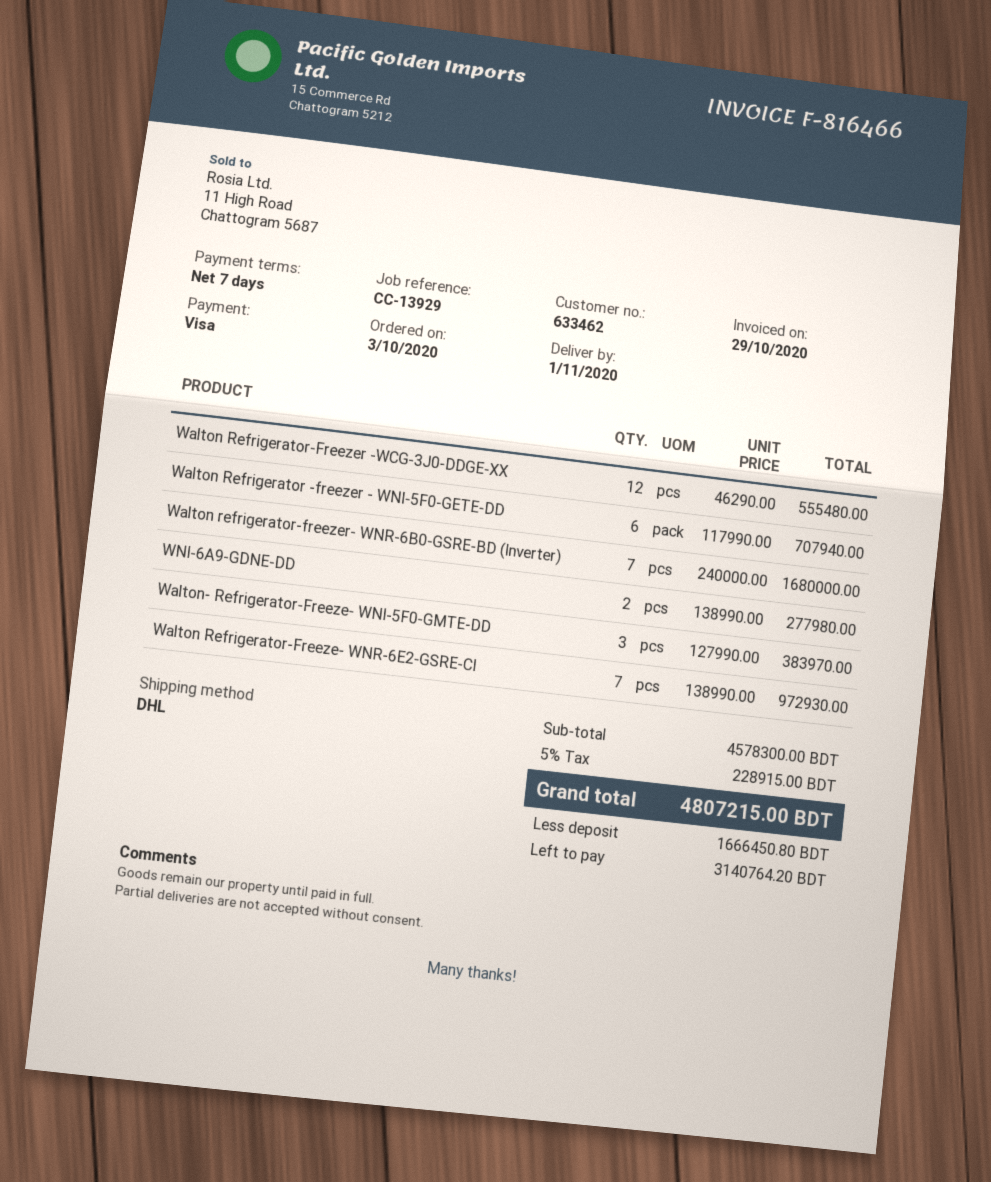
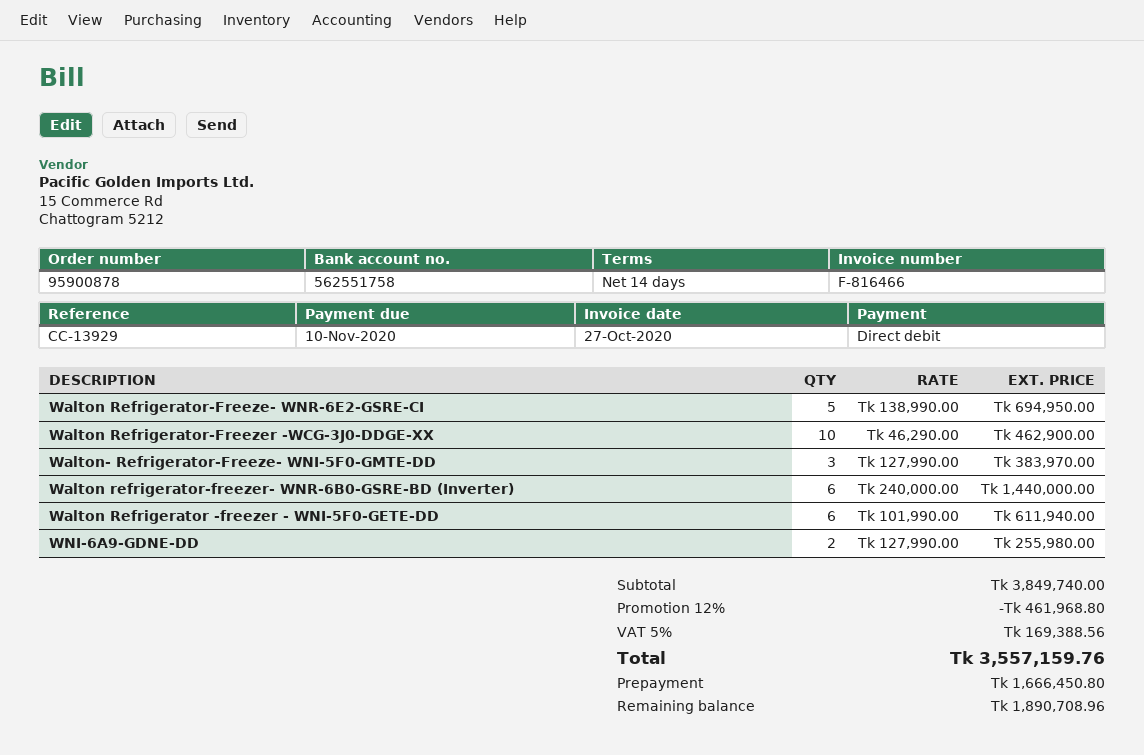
invoice date: 2020-10-29 -> 2020-10-27
payment terms: 7 days -> 14 days
payment method: Visa -> direct debit
Walton Refrigerator-Freezer -WCG-3J0-DDGE-XX: 12 x 46290.00 = 555480.00 -> 10 x 46290.00 = 462900.00
Walton Refrigerator -freezer - WNI-5F0-GETE-DD: 6 x 117990.00 = 707940.00 -> 6 x 101990.00 = 611940.00
Walton refrigerator-freezer- WNR-6B0-GSRE-BD (Inverter): 7 x 240000.00 = 1680000.00 -> 6 x 240000.00 = 1440000.00
WNI-6A9-GDNE-DD: 2 x 138990.00 = 277980.00 -> 2 x 127990.00 = 255980.00
Walton Refrigerator-Freeze- WNR-6E2-GSRE-CI: 7 x 138990.00 = 972930.00 -> 5 x 138990.00 = 694950.00
subtotal: 4578300.00 -> 3849740.00
discount: none -> 12% = 461968.80
tax: 5% = 228915.00 -> 5% = 169388.56
total: 4807215.00 -> 3557159.76
balance: 3140764.20 -> 1890708.96

